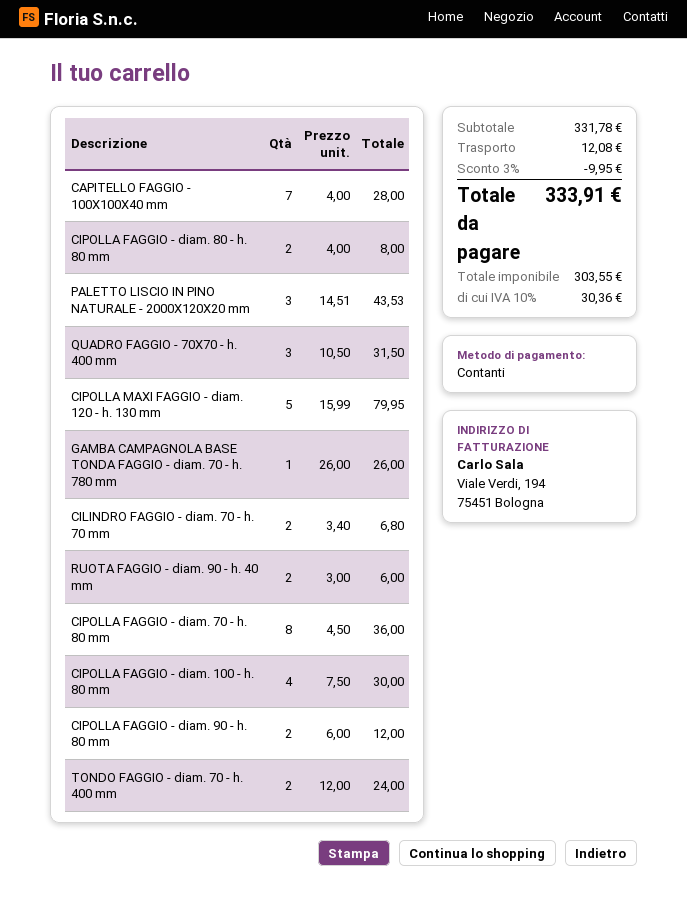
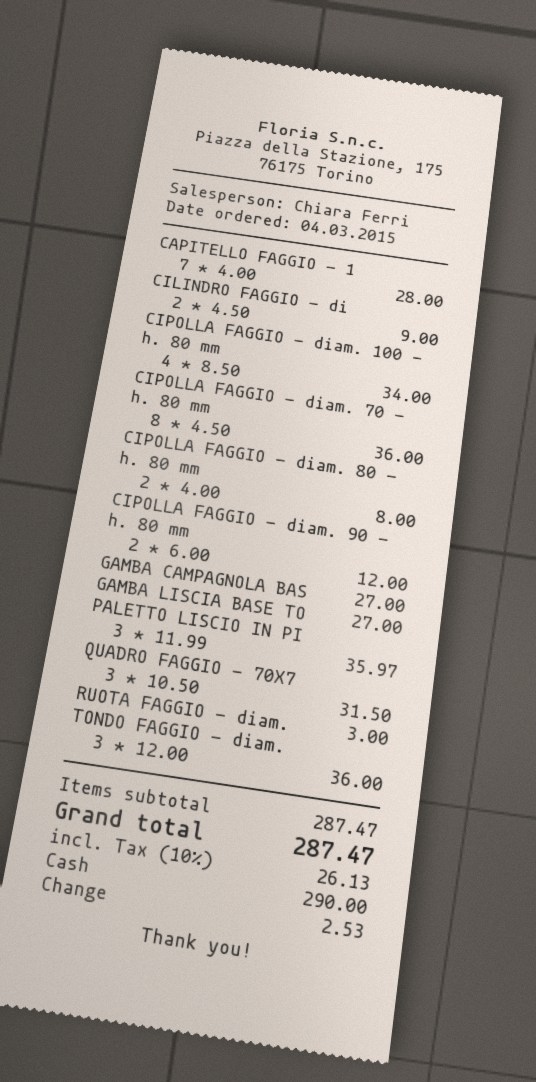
PALETTO LISCIO IN PINO NATURALE - 2000X120X20 mm: 3 x 14.51 = 43.53 -> 3 x 11.99 = 35.97
CIPOLLA MAXI FAGGIO - diam. 120 - h. 130 mm: 5 x 15.99 = 79.95 -> none
GAMBA CAMPAGNOLA BASE TONDA FAGGIO - diam. 70 - h. 780 mm: 1 x 26.00 = 26.00 -> 1 x 27.00 = 27.00
CILINDRO FAGGIO - diam. 70 - h. 70 mm: 2 x 3.40 = 6.80 -> 2 x 4.50 = 9.00
RUOTA FAGGIO - diam. 90 - h. 40 mm: 2 x 3.00 = 6.00 -> 1 x 3.00 = 3.00
CIPOLLA FAGGIO - diam. 100 - h. 80 mm: 4 x 7.50 = 30.00 -> 4 x 8.50 = 34.00
TONDO FAGGIO - diam. 70 - h. 400 mm: 2 x 12.00 = 24.00 -> 3 x 12.00 = 36.00
GAMBA LISCIA BASE TO: none -> 1 x 27.00 = 27.00
subtotal: 331.78 -> 287.47
discount: 3% = 9.95 -> none
shipping: 12.08 -> none
tax: 10% = 30.36 -> 10% = 26.13
total: 333.91 -> 287.47

